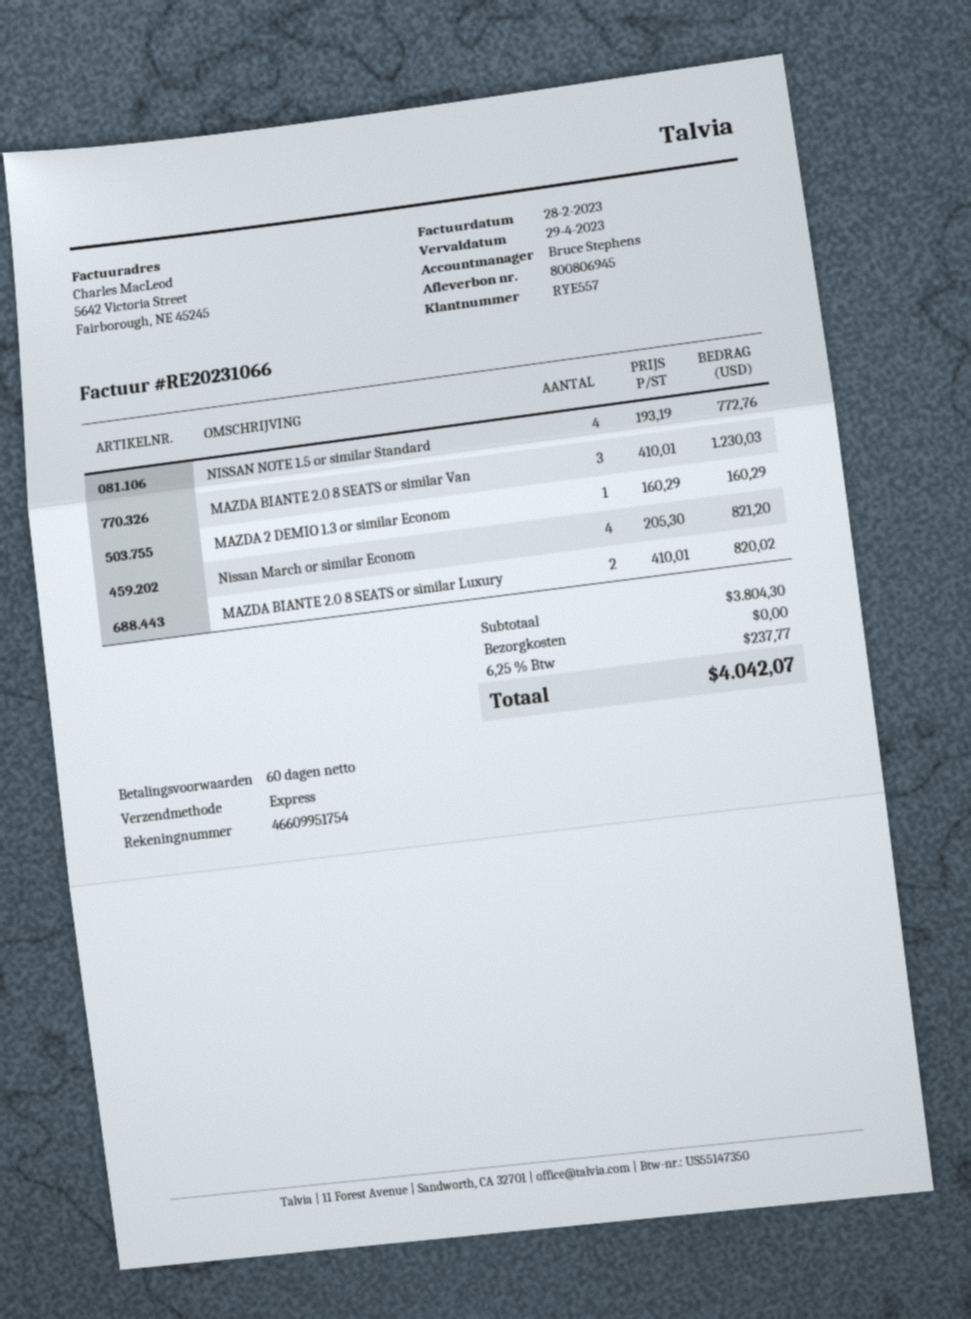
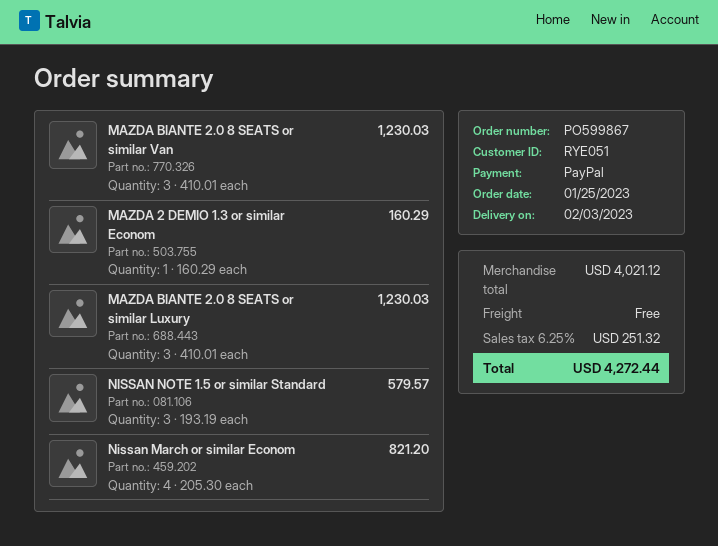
customer number: RYE557 -> RYE051
NISSAN NOTE 1.5 or similar Standard: 4 x 193.19 = 772.76 -> 3 x 193.19 = 579.57
MAZDA BIANTE 2.0 8 SEATS or similar Luxury: 2 x 410.01 = 820.02 -> 3 x 410.01 = 1230.03
subtotal: 3804.30 -> 4021.12
tax: 6.25% = 237.77 -> 6.25% = 251.32
total: 4042.07 -> 4272.44

